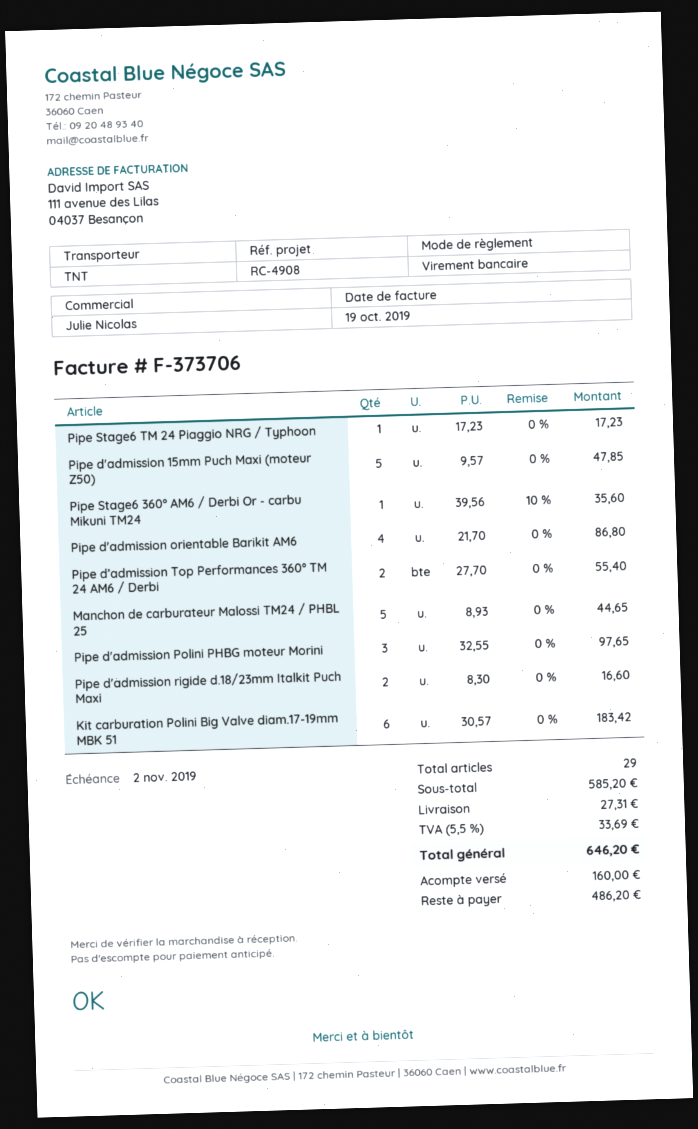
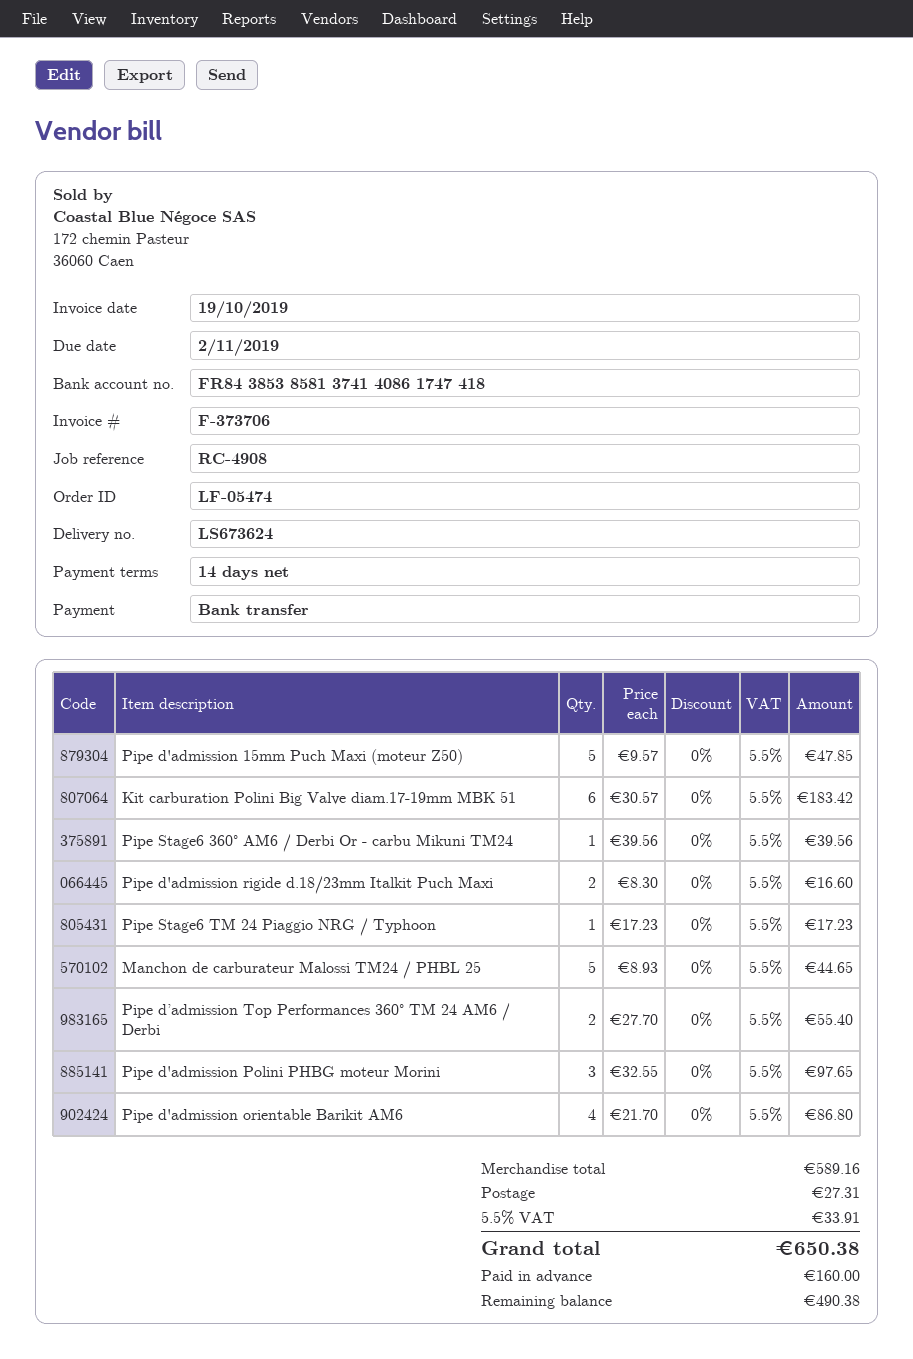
Pipe Stage6 360° AM6 / Derbi Or - carbu Mikuni TM24: 1 x 39.56 - 10% = 35.60 -> 1 x 39.56 = 39.56
subtotal: 585.20 -> 589.16
tax: 5.5% = 33.69 -> 5.5% = 33.91
total: 646.20 -> 650.38
balance: 486.20 -> 490.38

